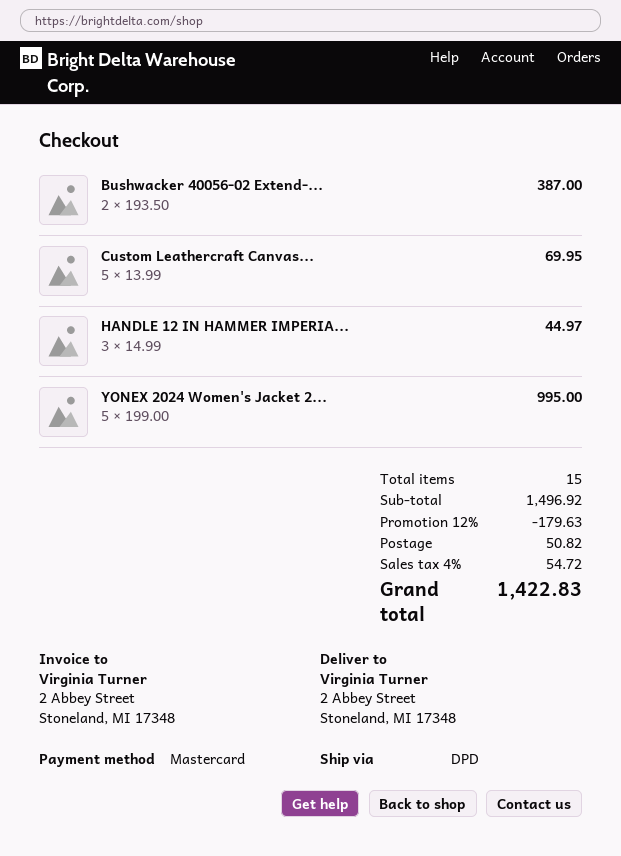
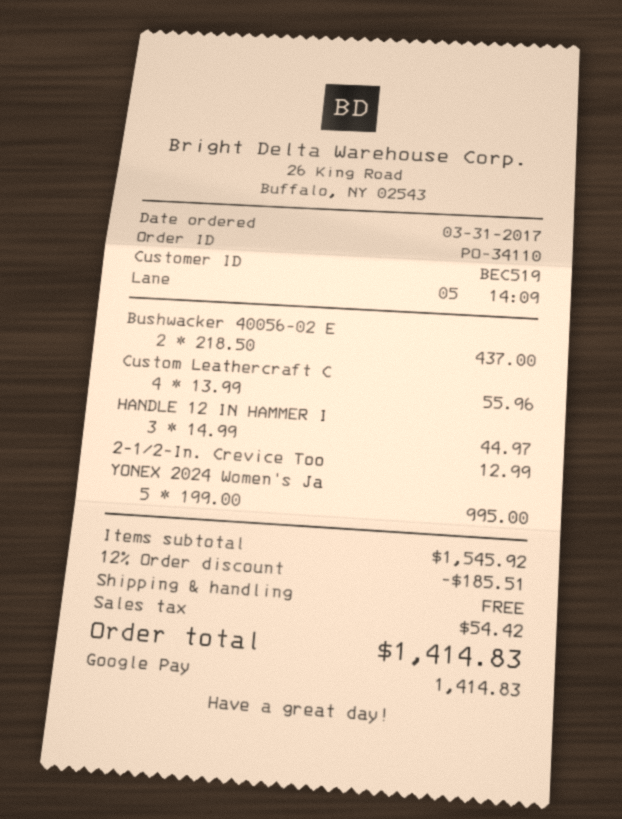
payment method: Mastercard -> Google Pay
Bushwacker 40056-02 Extend-...: 2 x 193.50 = 387.00 -> 2 x 218.50 = 437.00
Custom Leathercraft Canvas...: 5 x 13.99 = 69.95 -> 4 x 13.99 = 55.96
2-1/2-In. Crevice Too: none -> 1 x 12.99 = 12.99
subtotal: 1496.92 -> 1545.92
discount: 12% = 179.63 -> 12% = 185.51
shipping: 50.82 -> 0.00
tax: 54.72 -> 54.42
total: 1422.83 -> 1414.83

